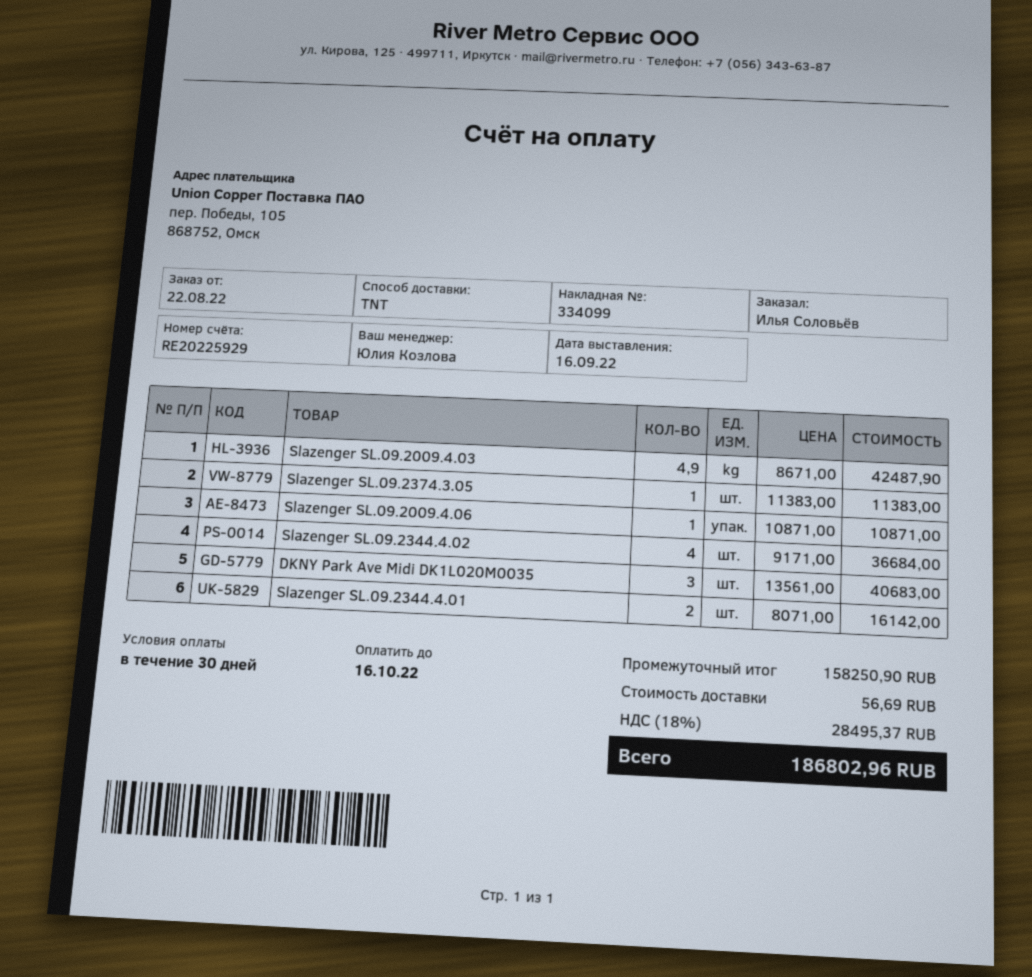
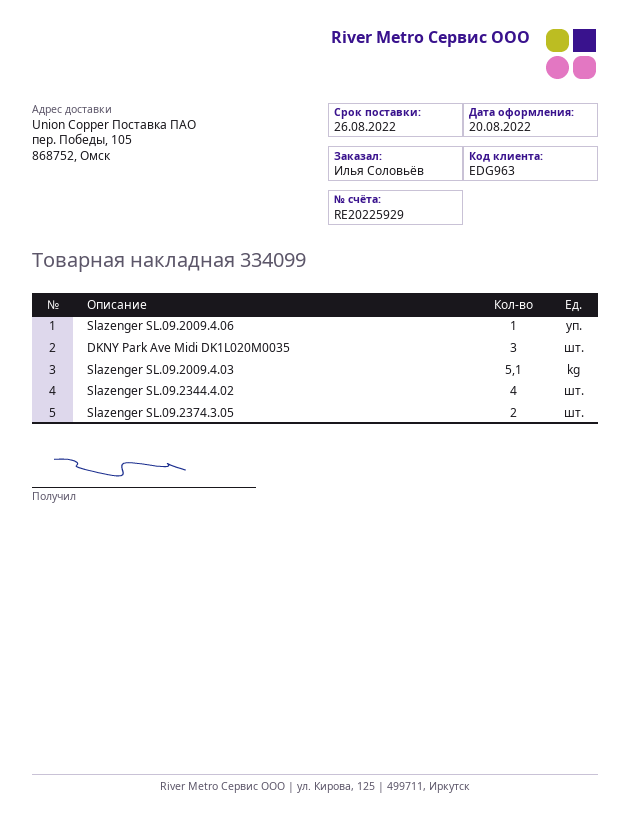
order date: 2022-08-22 -> 2022-08-20
Slazenger SL.09.2009.4.03: 4.9 -> 5.1
Slazenger SL.09.2374.3.05: 1 -> 2
Slazenger SL.09.2344.4.01: 2 -> none

